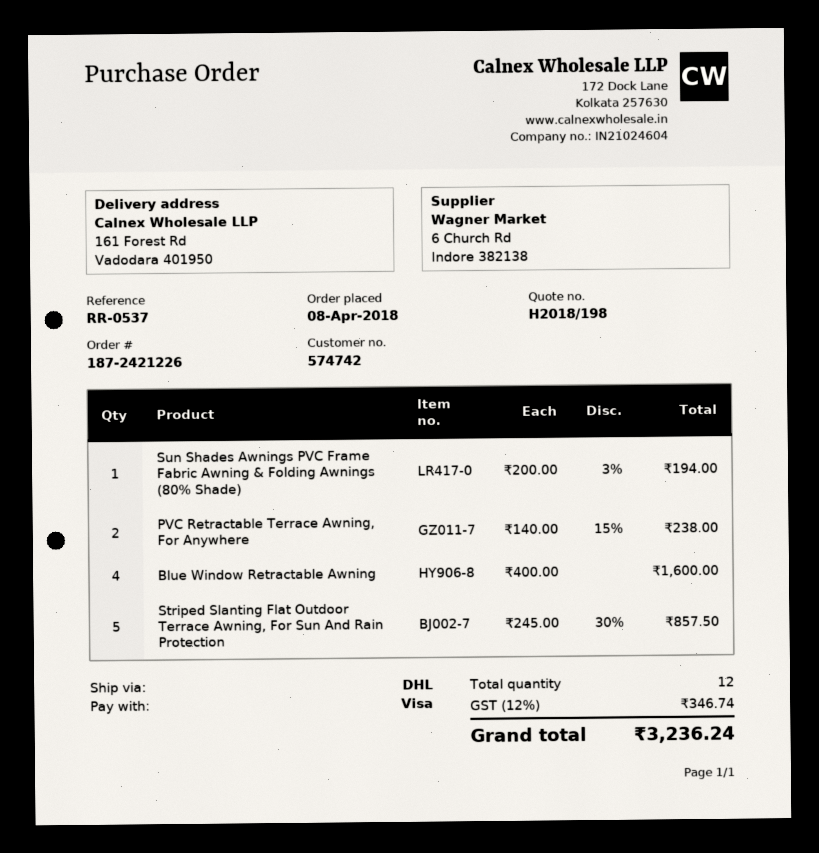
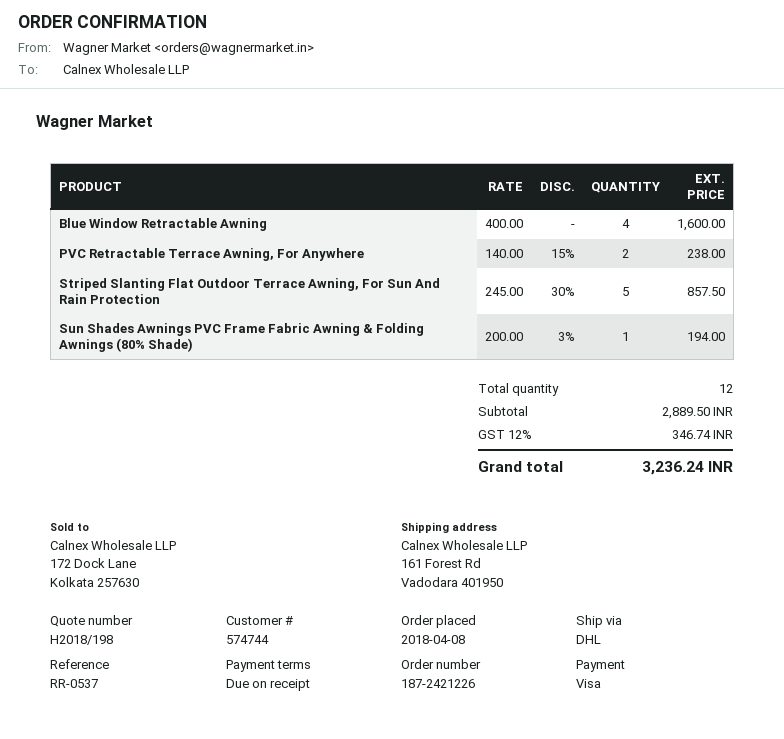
customer number: 574742 -> 574744

